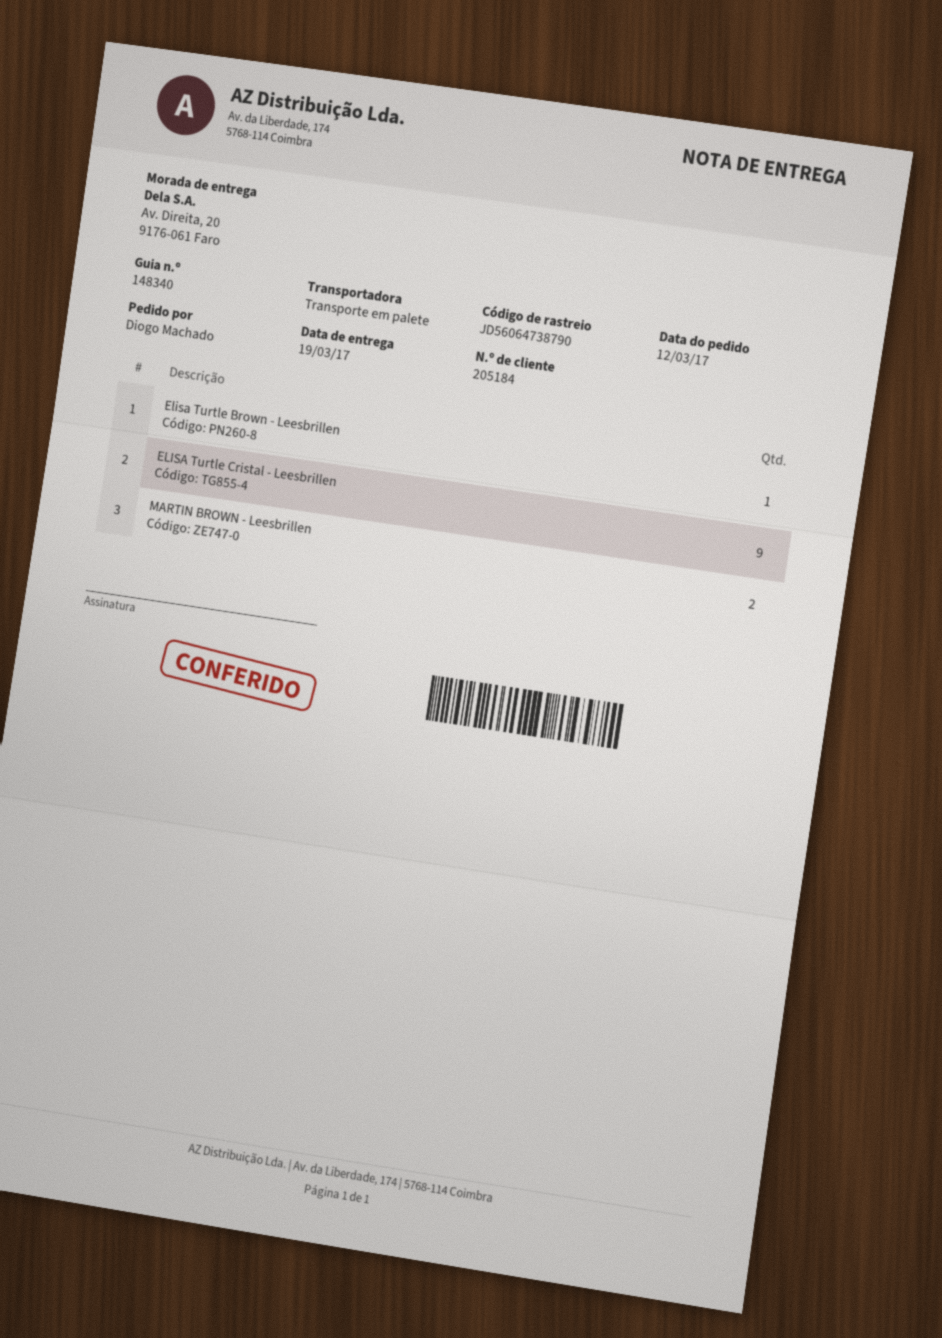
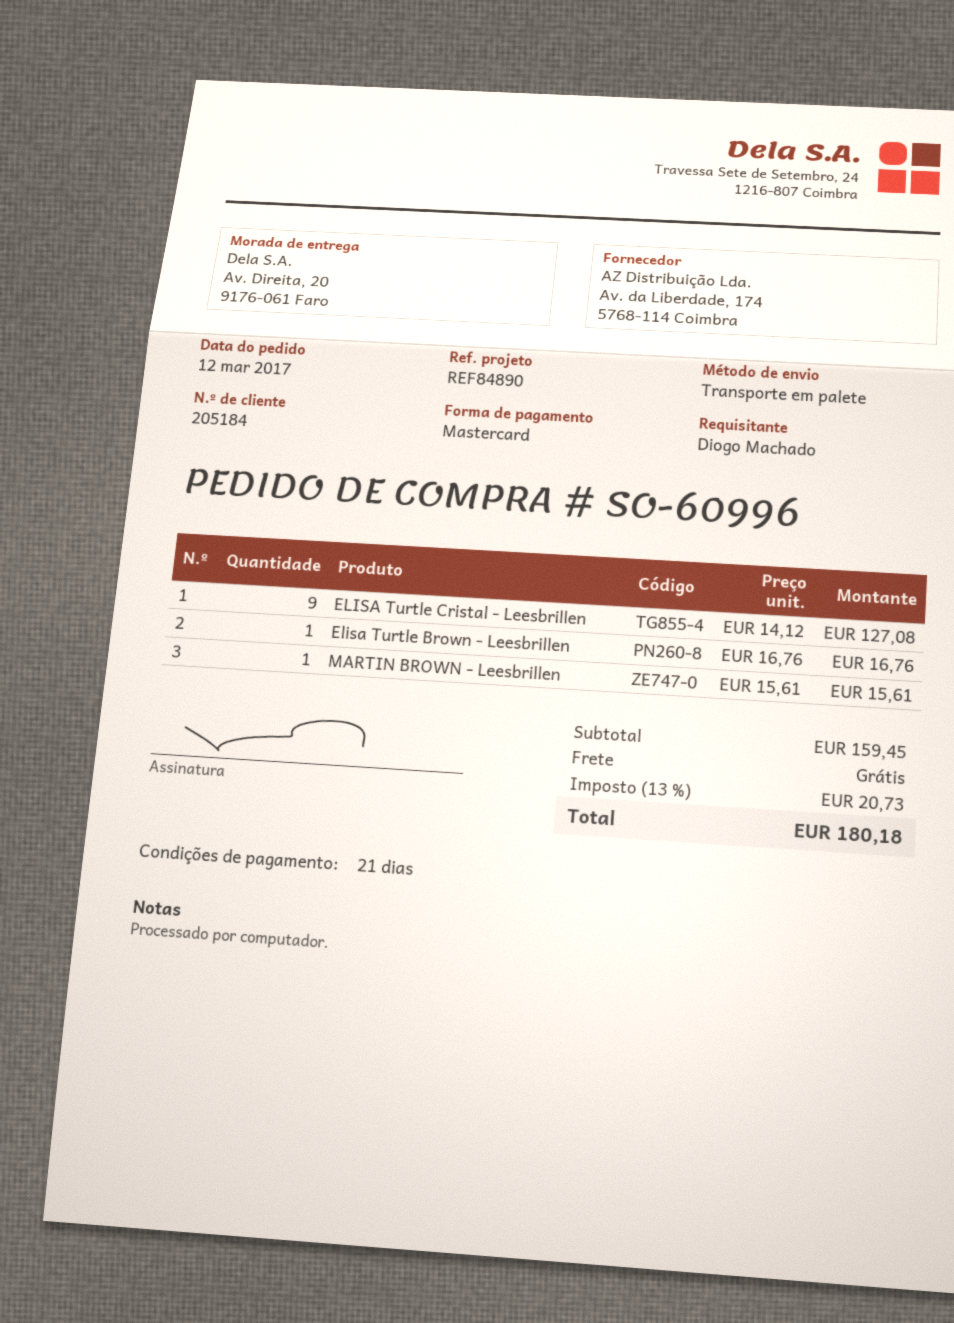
MARTIN BROWN - Leesbrillen: 2 -> 1

